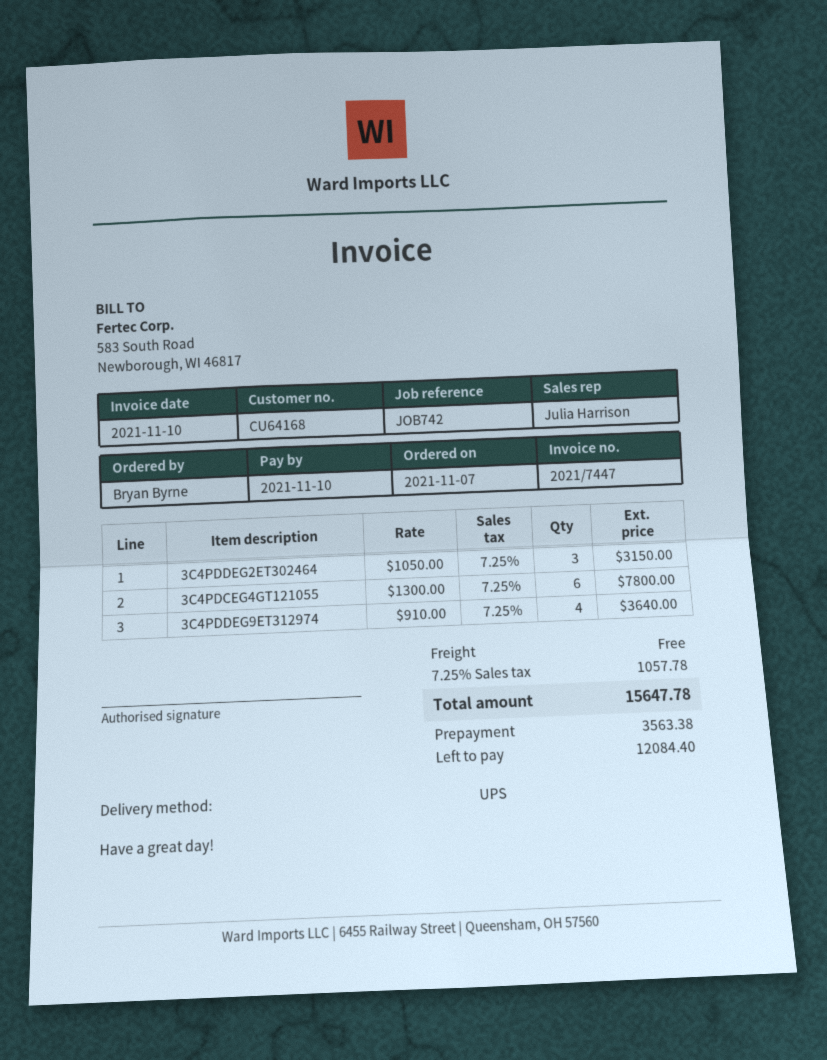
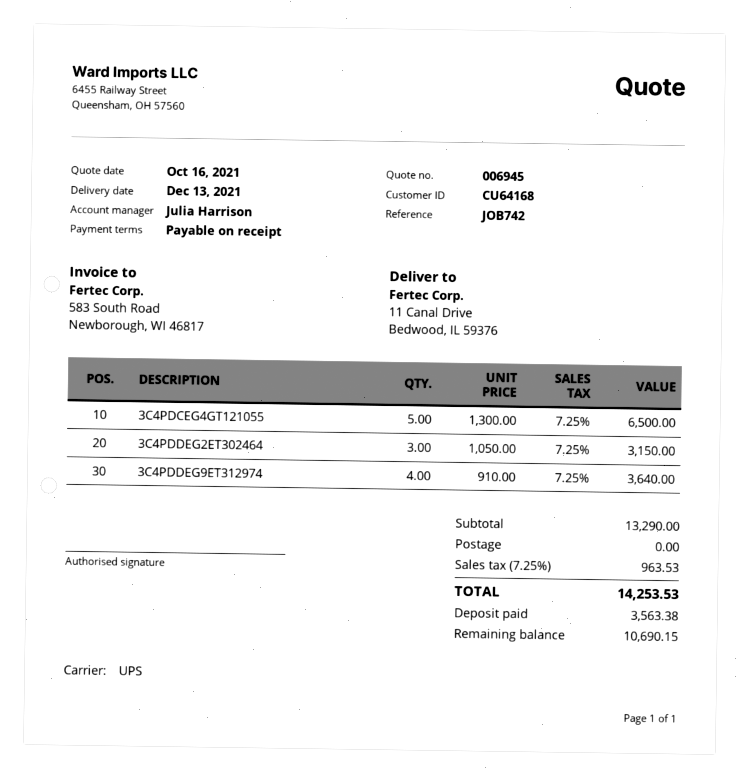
3C4PDCEG4GT121055: 6 x 1300.00 = 7800.00 -> 5 x 1300.00 = 6500.00
tax: 7.25% = 1057.78 -> 7.25% = 963.53
total: 15647.78 -> 14253.53
balance: 12084.40 -> 10690.15

